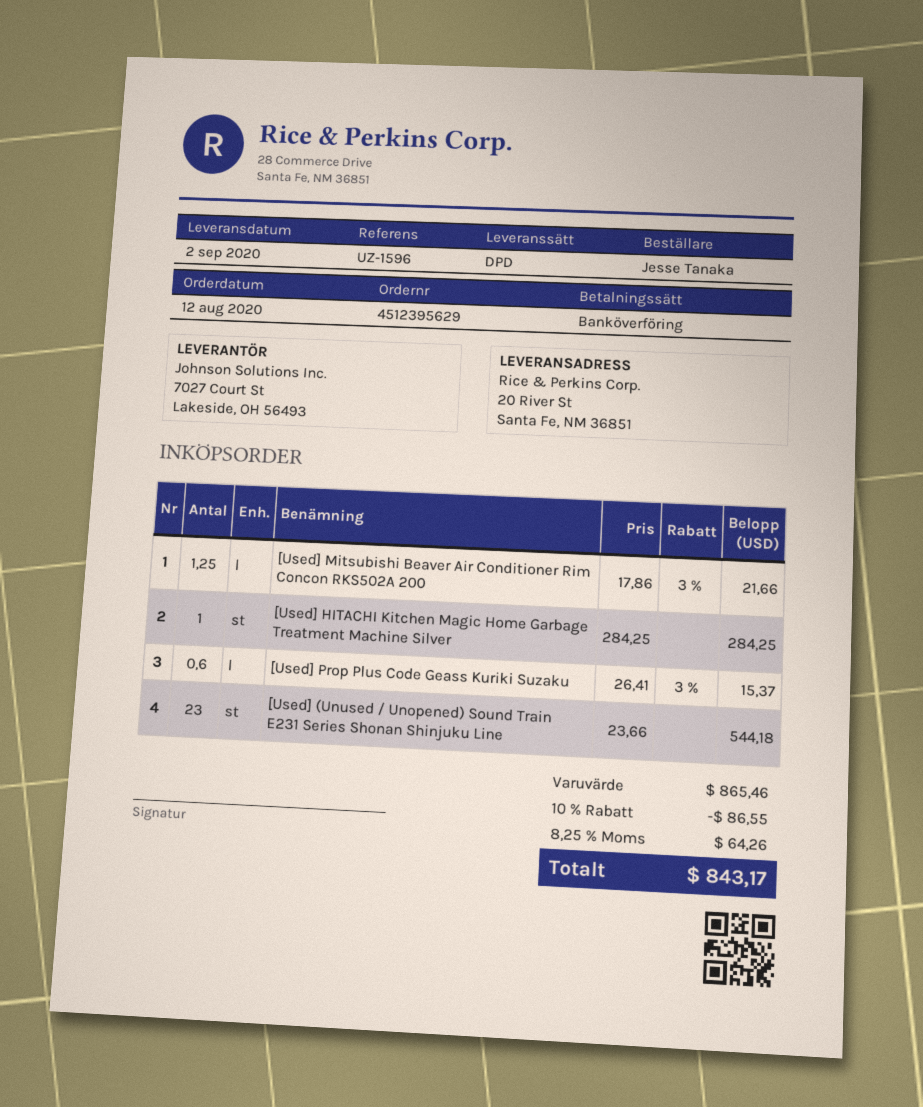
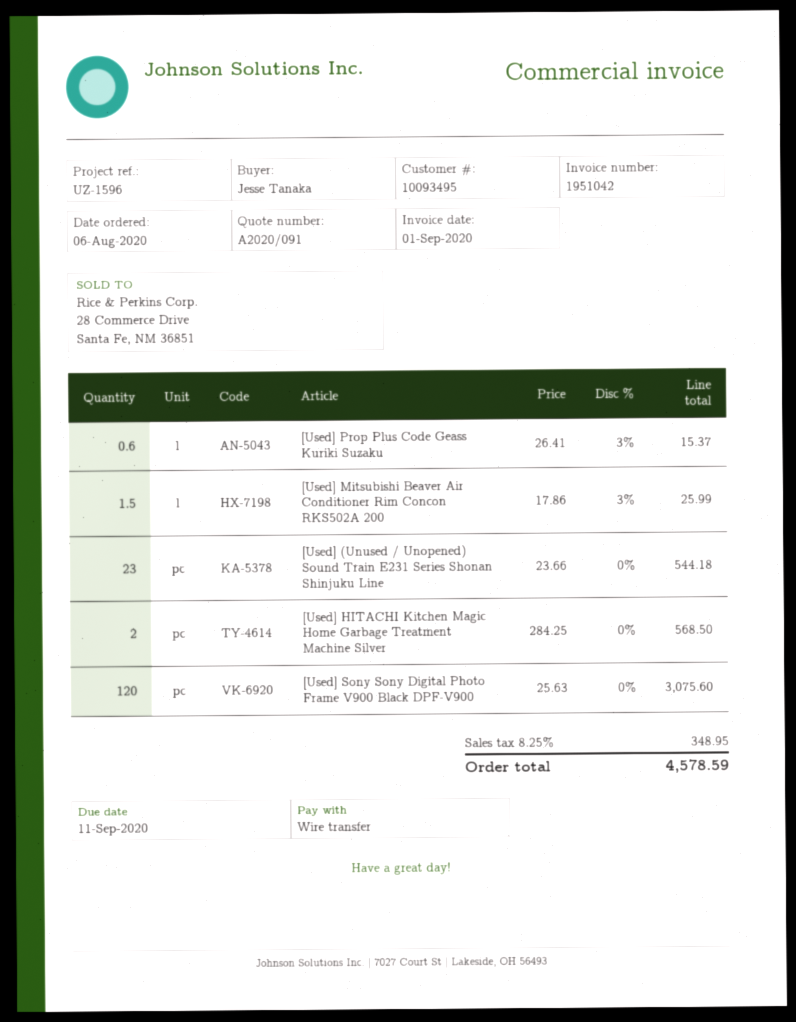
order date: 2020-08-12 -> 2020-08-06
[Used] Mitsubishi Beaver Air Conditioner Rim Concon RKS502A 200: 1.25 x 17.86 - 3% = 21.66 -> 1.5 x 17.86 - 3% = 25.99
[Used] HITACHI Kitchen Magic Home Garbage Treatment Machine Silver: 1 x 284.25 = 284.25 -> 2 x 284.25 = 568.50
[Used] Sony Sony Digital Photo Frame V900 Black DPF-V900: none -> 120 x 25.63 = 3075.60
discount: 10% = 86.55 -> none
tax: 8.25% = 64.26 -> 8.25% = 348.95
total: 843.17 -> 4578.59

